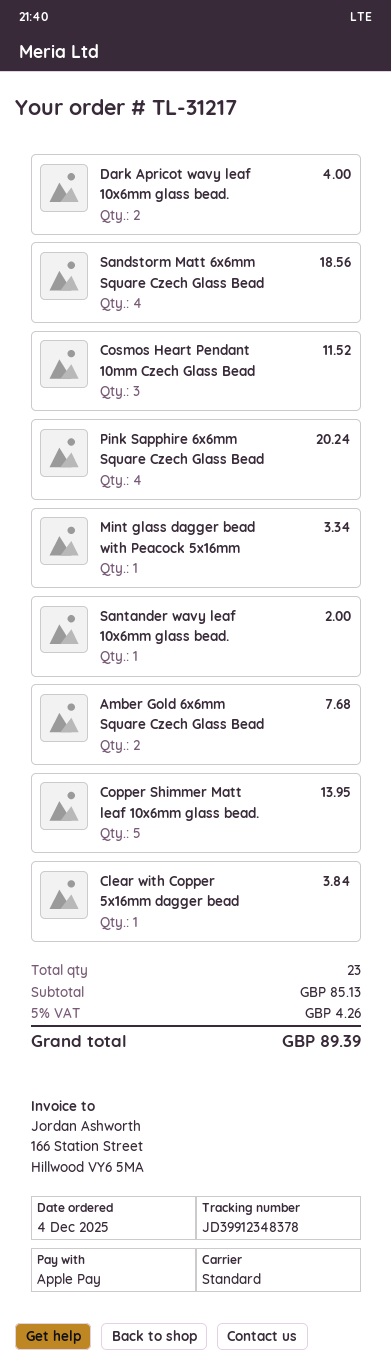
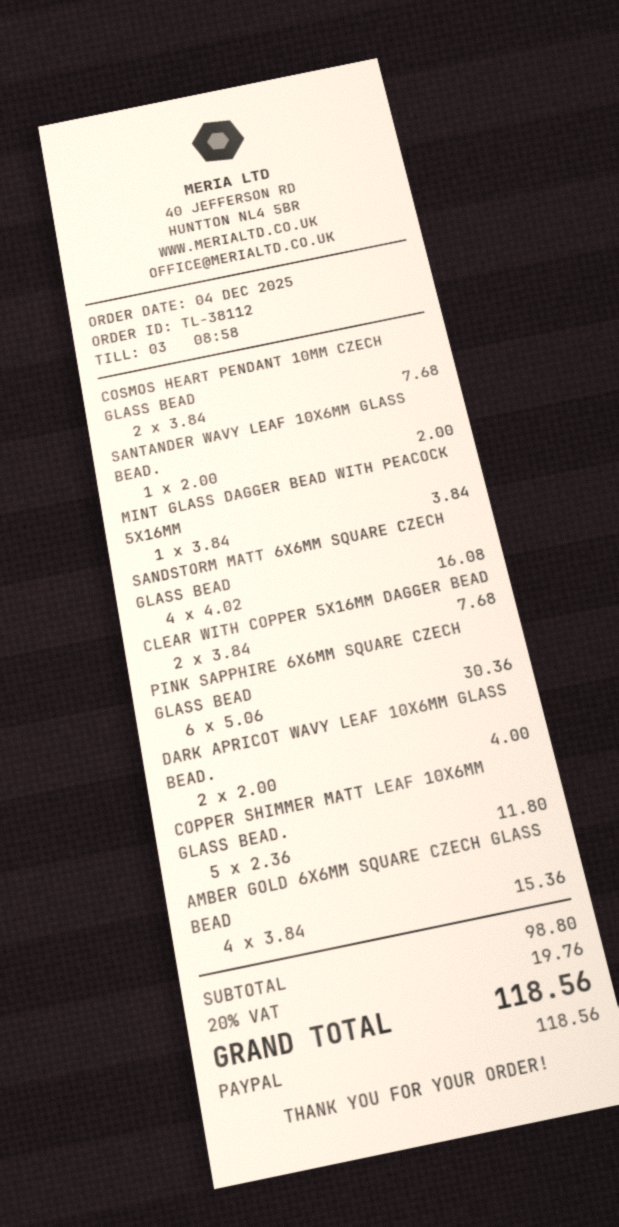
order number: TL-31217 -> TL-38112
payment method: Apple Pay -> PayPal
Sandstorm Matt 6x6mm Square Czech Glass Bead: 4 for 18.56 -> 4 for 16.08
Cosmos Heart Pendant 10mm Czech Glass Bead: 3 for 11.52 -> 2 for 7.68
Pink Sapphire 6x6mm Square Czech Glass Bead: 4 for 20.24 -> 6 for 30.36
Mint glass dagger bead with Peacock 5x16mm: 1 for 3.34 -> 1 for 3.84
Amber Gold 6x6mm Square Czech Glass Bead: 2 for 7.68 -> 4 for 15.36
Copper Shimmer Matt leaf 10x6mm glass bead.: 5 for 13.95 -> 5 for 11.80
Clear with Copper 5x16mm dagger bead: 1 for 3.84 -> 2 for 7.68
subtotal: 85.13 -> 98.80
tax: 5% = 4.26 -> 20% = 19.76
total: 89.39 -> 118.56

